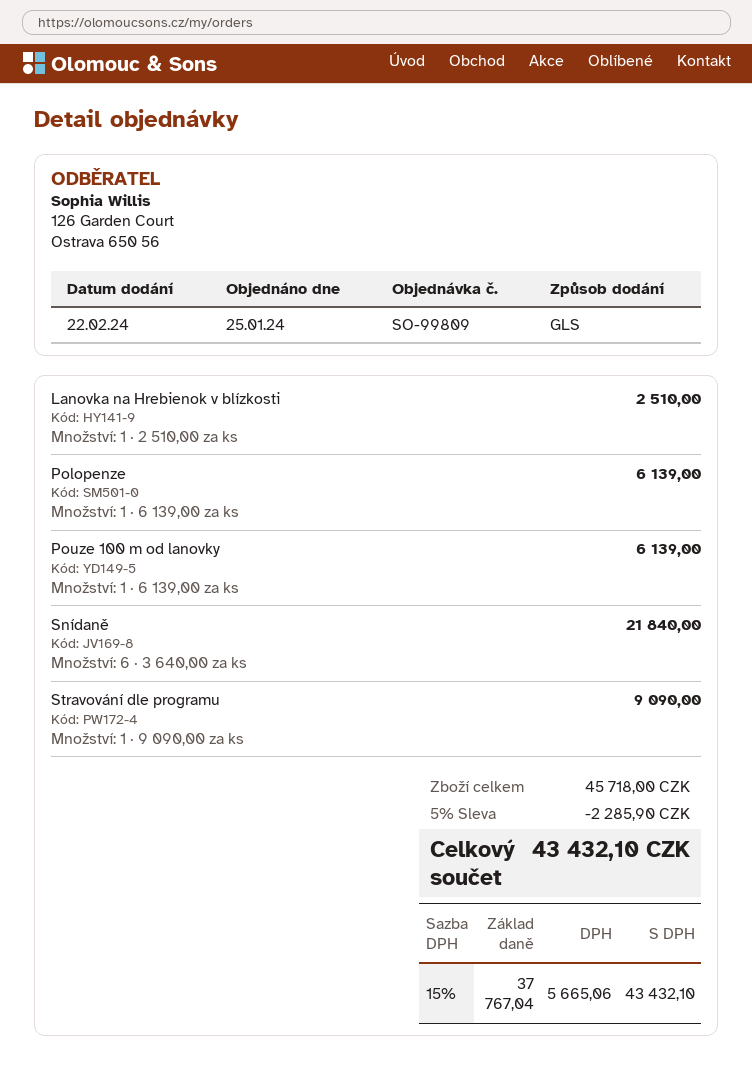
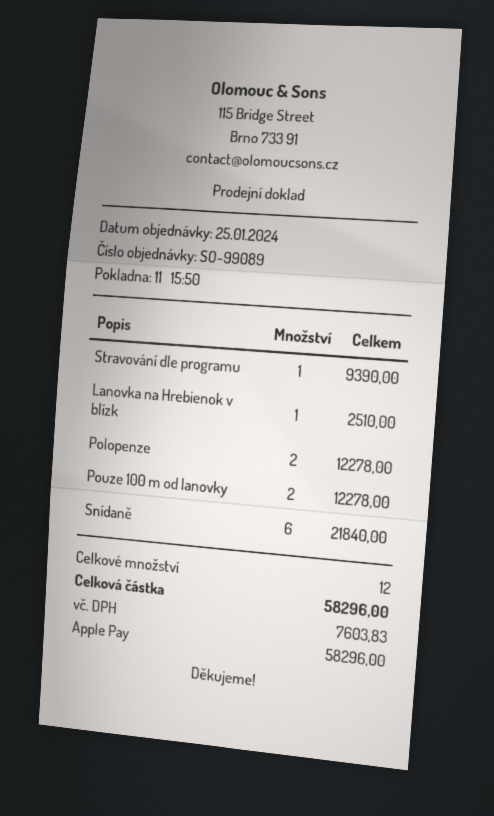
order number: SO-99809 -> SO-99089
Polopenze: 1 for 6139.00 -> 2 for 12278.00
Pouze 100 m od lanovky: 1 for 6139.00 -> 2 for 12278.00
Stravování dle programu: 1 for 9090.00 -> 1 for 9390.00
discount: 5% = 2285.90 -> none
tax: 5665.06 -> 7603.83
total: 43432.10 -> 58296.00

